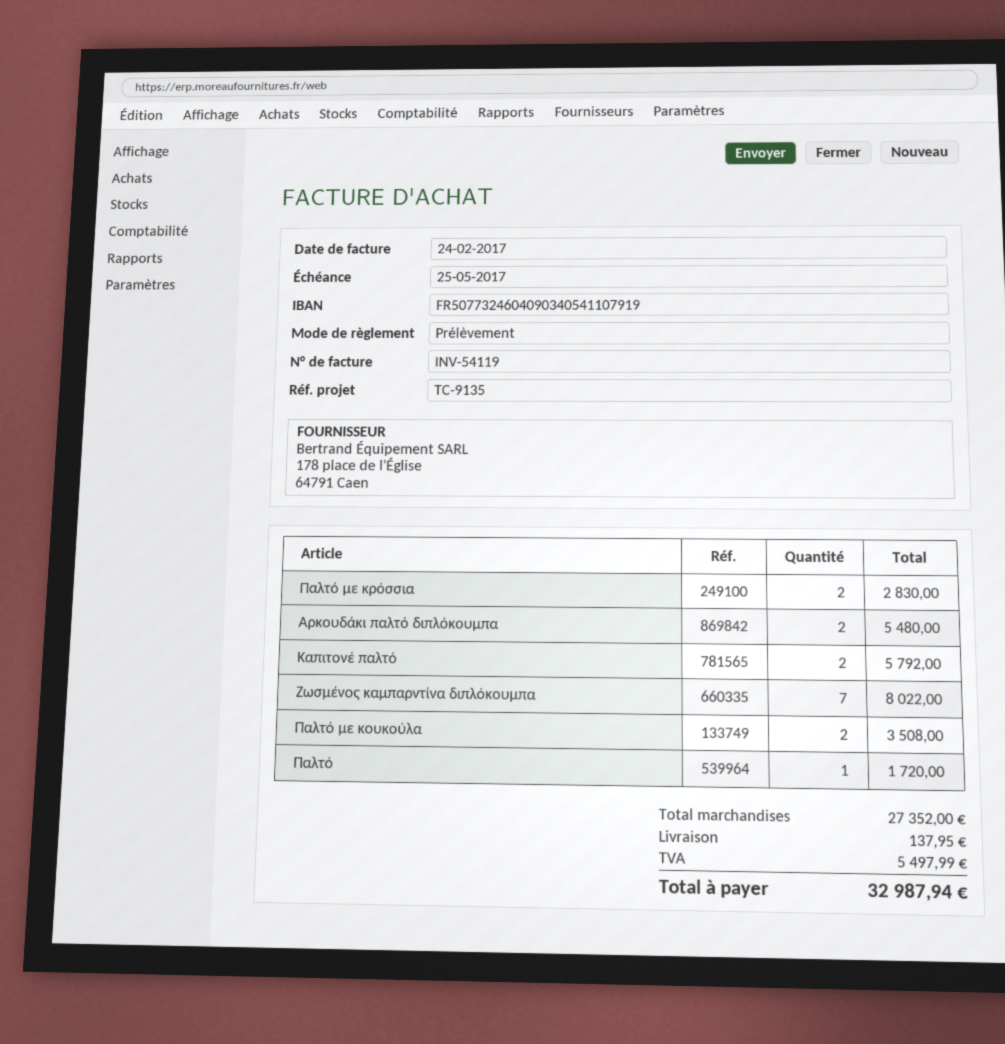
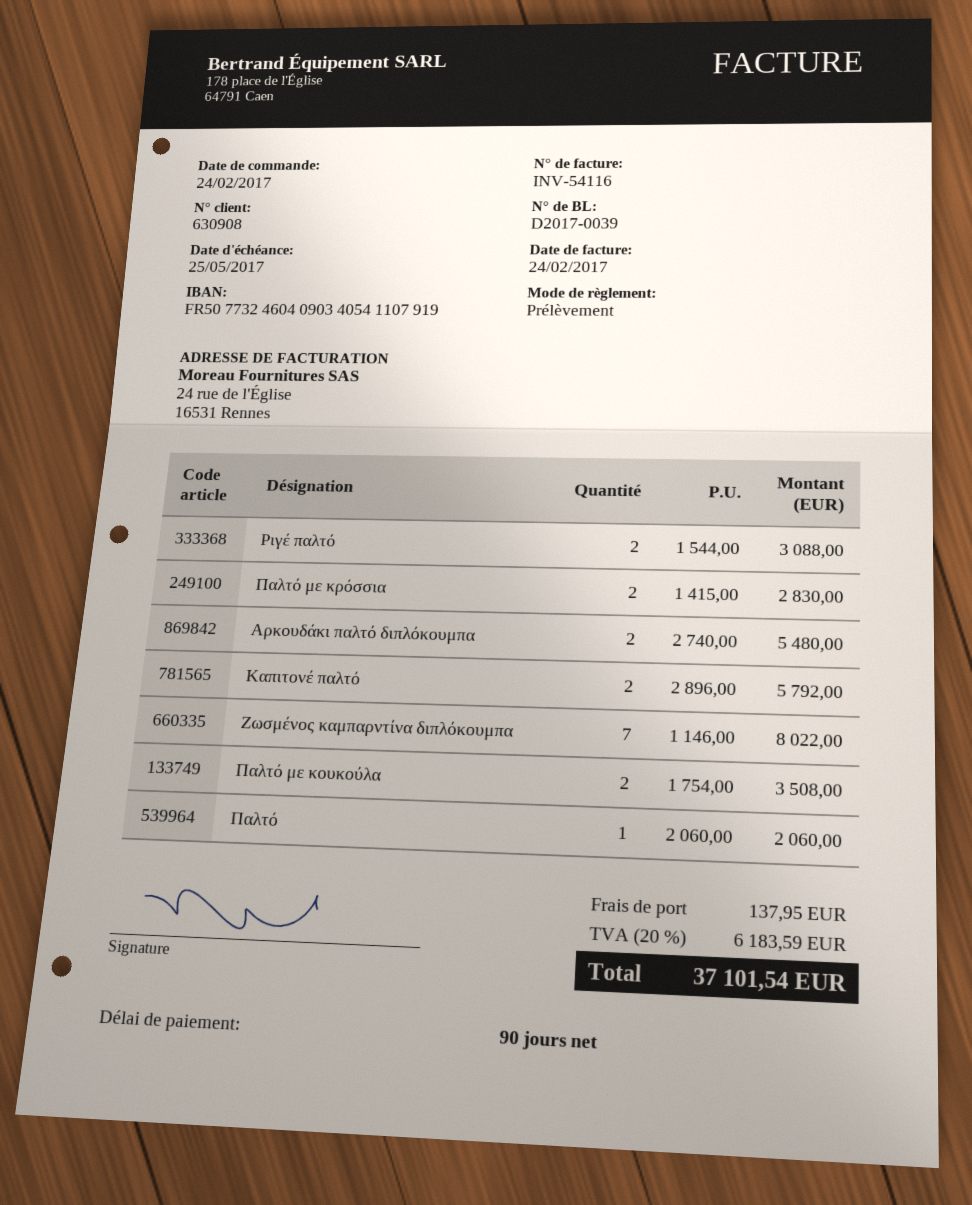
invoice number: INV-54119 -> INV-54116
Παλτό: 1 for 1720.00 -> 1 for 2060.00
Ριγέ παλτό: none -> 2 for 3088.00
tax: 5497.99 -> 6183.59
total: 32987.94 -> 37101.54

